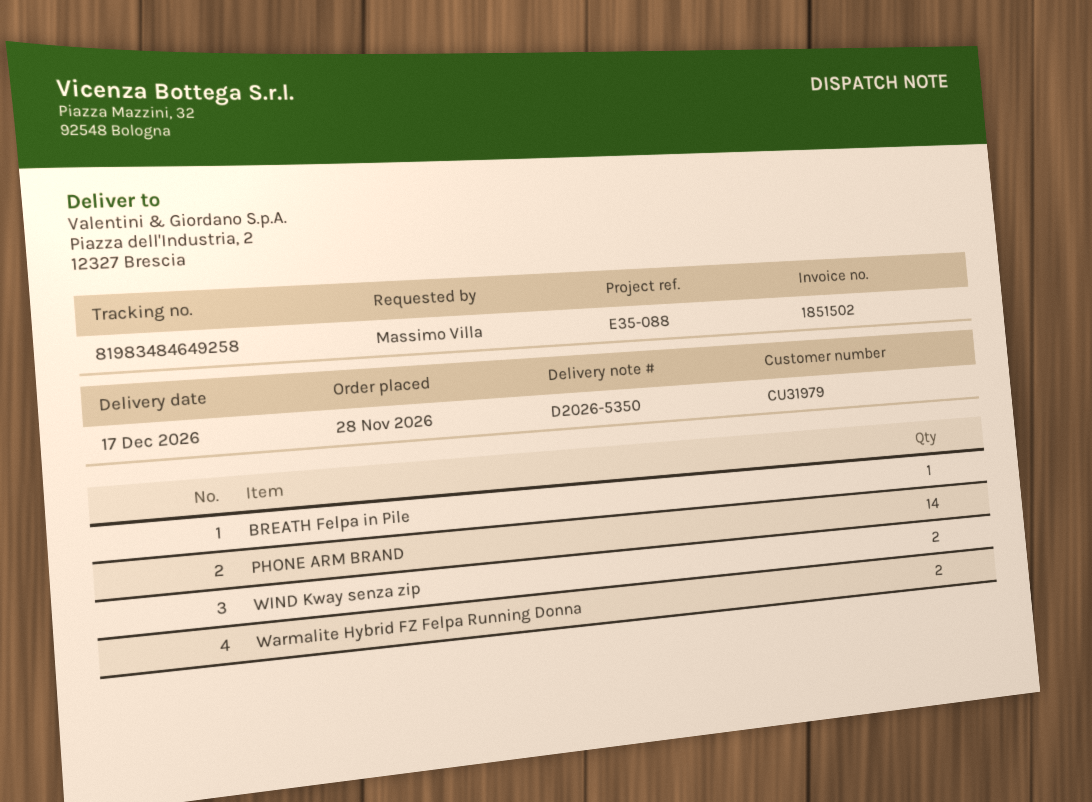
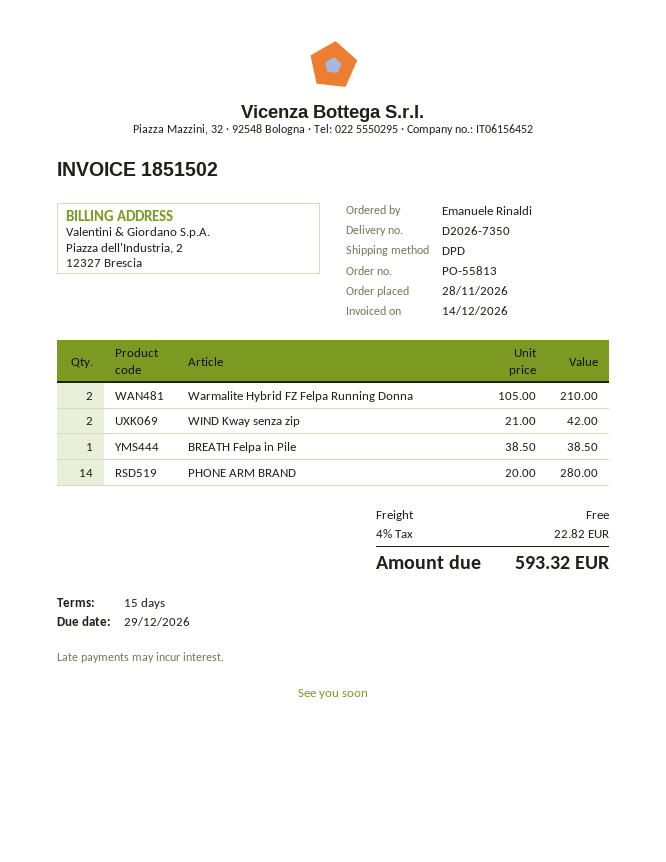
delivery note number: D2026-5350 -> D2026-7350
ordered by: Massimo Villa -> Emanuele Rinaldi

